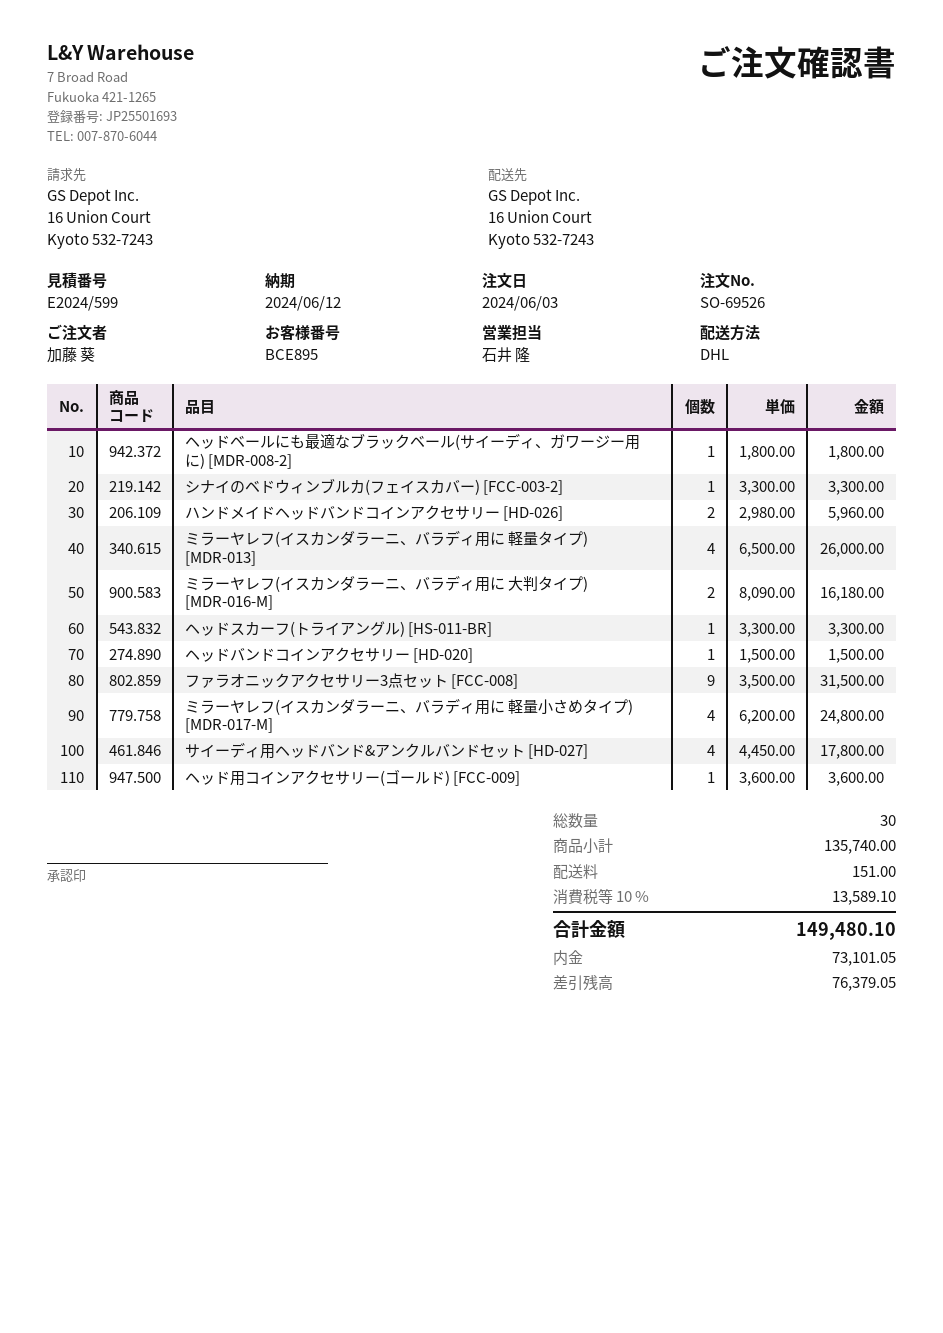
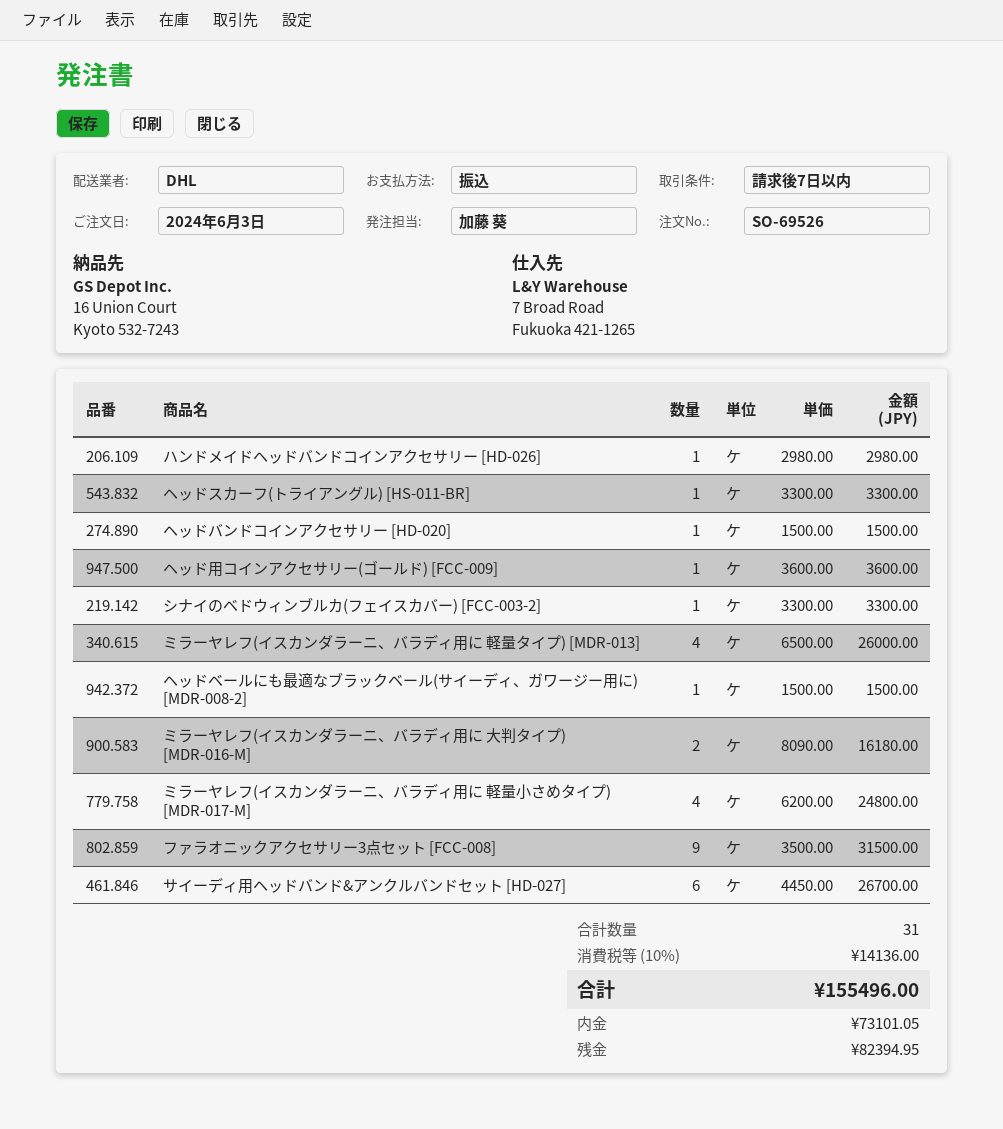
ヘッドベールにも最適なブラックベール(サイーディ、ガワージー用に) [MDR-008-2]: 1 x 1800.00 = 1800.00 -> 1 x 1500.00 = 1500.00
ハンドメイドヘッドバンドコインアクセサリー [HD-026]: 2 x 2980.00 = 5960.00 -> 1 x 2980.00 = 2980.00
サイーディ用ヘッドバンド&アンクルバンドセット [HD-027]: 4 x 4450.00 = 17800.00 -> 6 x 4450.00 = 26700.00
total quantity: 30 -> 31
shipping: 151.00 -> none
tax: 10% = 13589.10 -> 10% = 14136.00
total: 149480.10 -> 155496.00
balance: 76379.05 -> 82394.95

